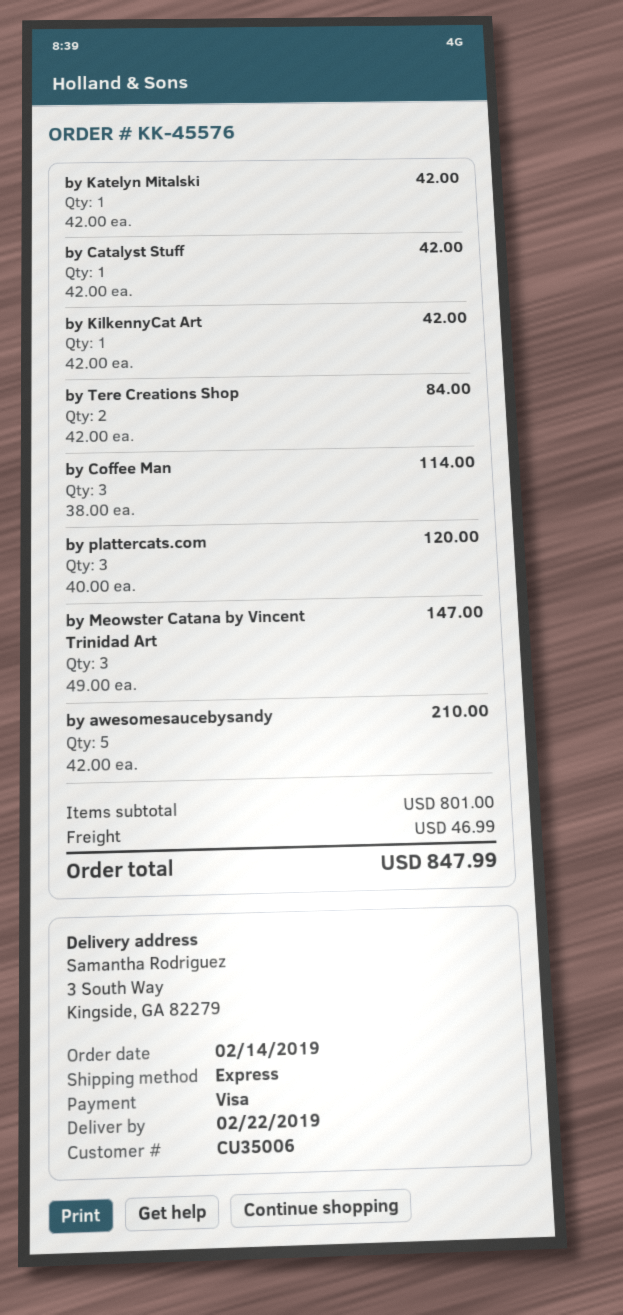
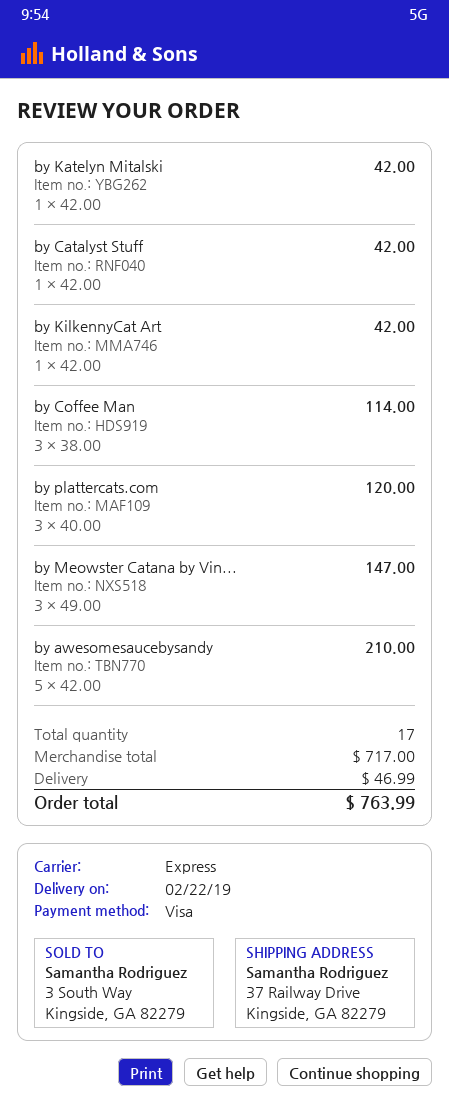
ship to: 3 South Way, Kingside, GA 82279 -> 37 Railway Drive, Kingside, GA 82279
by Tere Creations Shop: 2 x 42.00 = 84.00 -> none
subtotal: 801.00 -> 717.00
total: 847.99 -> 763.99

